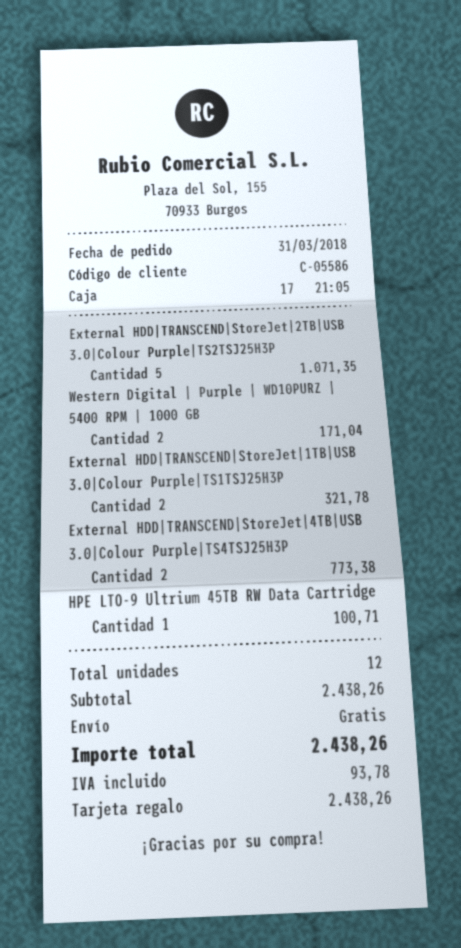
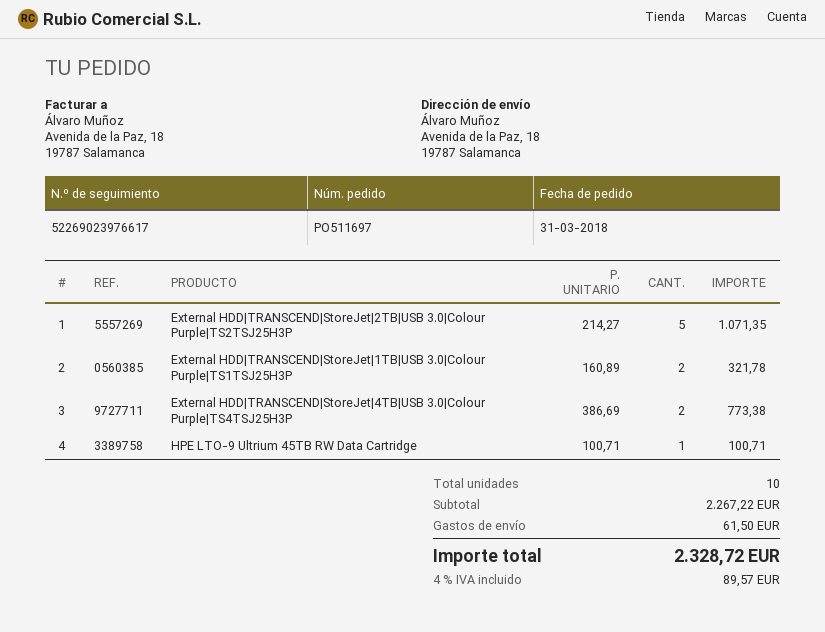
Western Digital | Purple | WD10PURZ | 5400 RPM | 1000 GB: 2 for 171.04 -> none
total quantity: 12 -> 10
subtotal: 2438.26 -> 2267.22
shipping: 0.00 -> 61.50
tax: 93.78 -> 89.57
total: 2438.26 -> 2328.72

